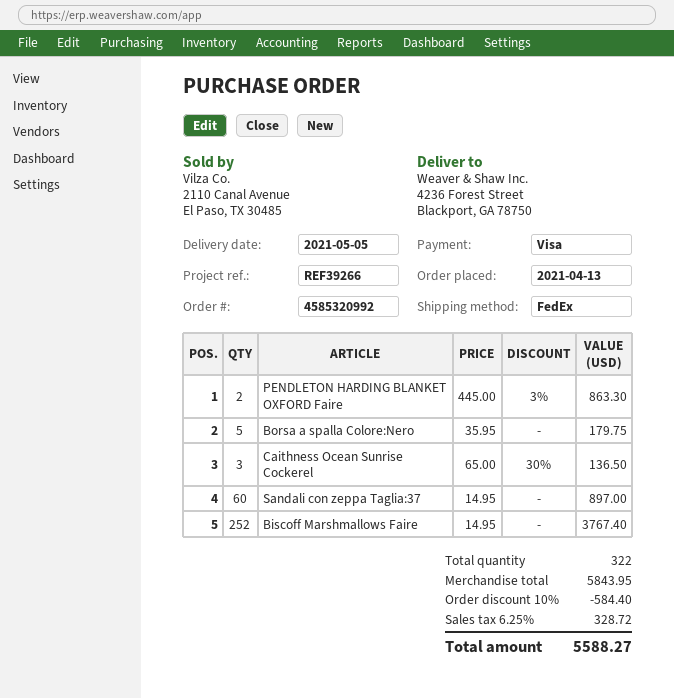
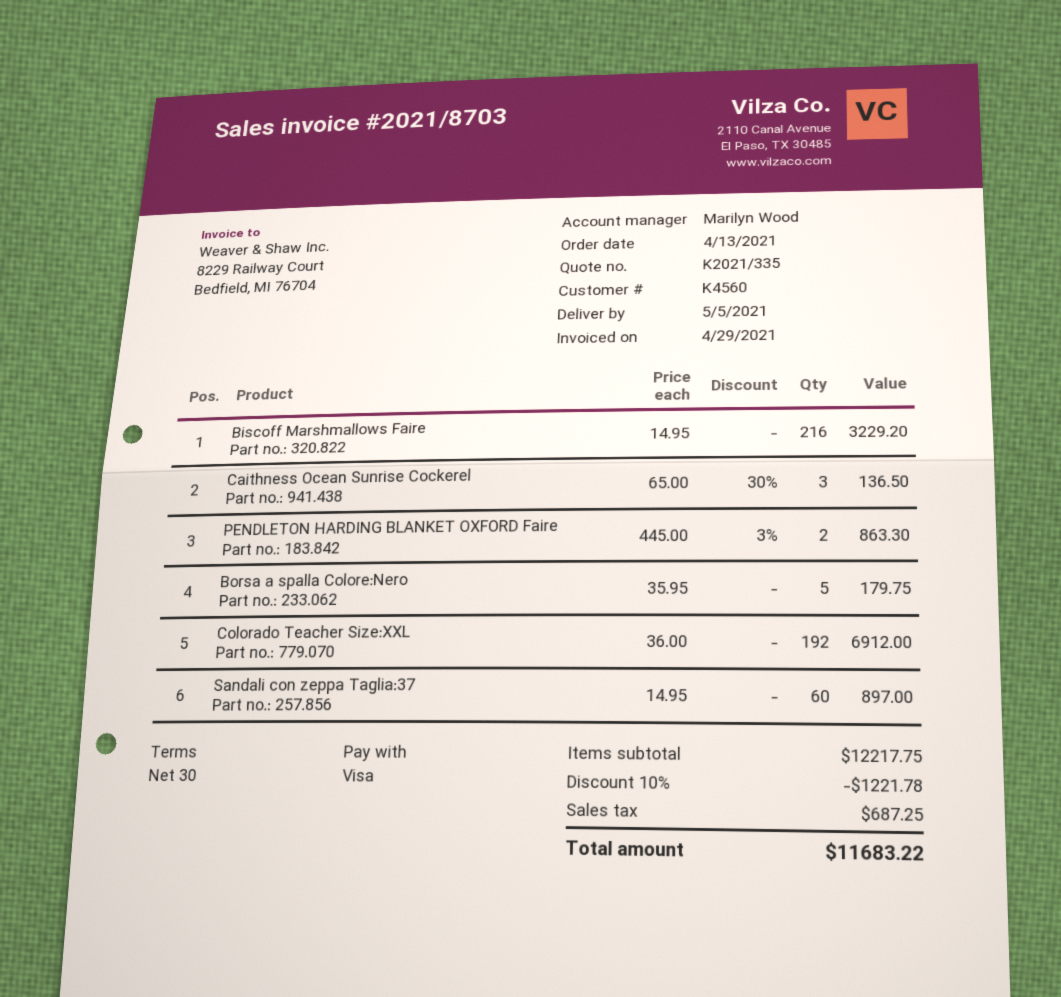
Biscoff Marshmallows Faire: 252 x 14.95 = 3767.40 -> 216 x 14.95 = 3229.20
Colorado Teacher Size:XXL: none -> 192 x 36.00 = 6912.00
subtotal: 5843.95 -> 12217.75
discount: 10% = 584.40 -> 10% = 1221.78
tax: 328.72 -> 687.25
total: 5588.27 -> 11683.22

